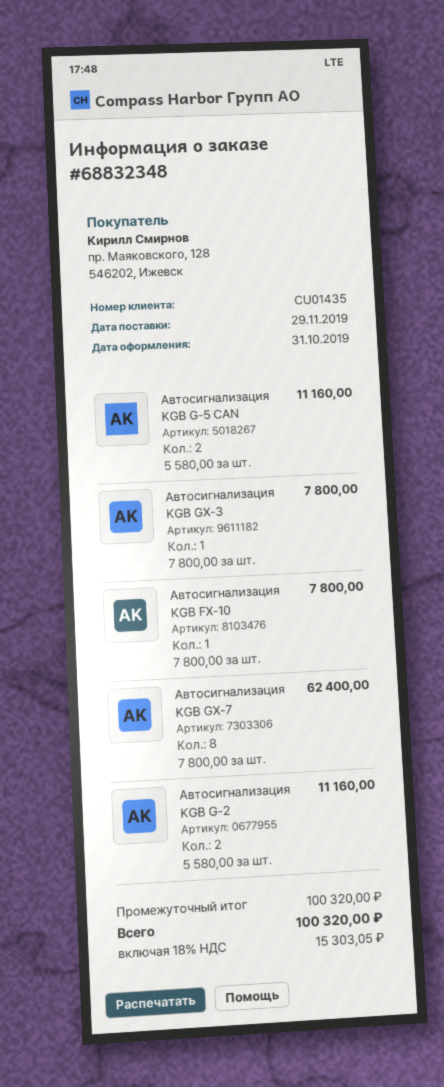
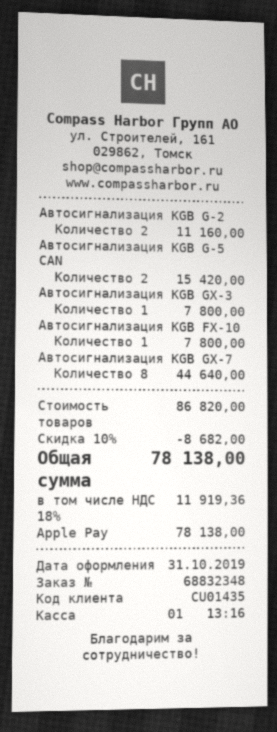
Автосигнализация KGB G-5 CAN: 2 for 11160.00 -> 2 for 15420.00
Автосигнализация KGB GX-7: 8 for 62400.00 -> 8 for 44640.00
subtotal: 100320.00 -> 86820.00
discount: none -> 10% = 8682.00
tax: 18% = 15303.05 -> 18% = 11919.36
total: 100320.00 -> 78138.00

